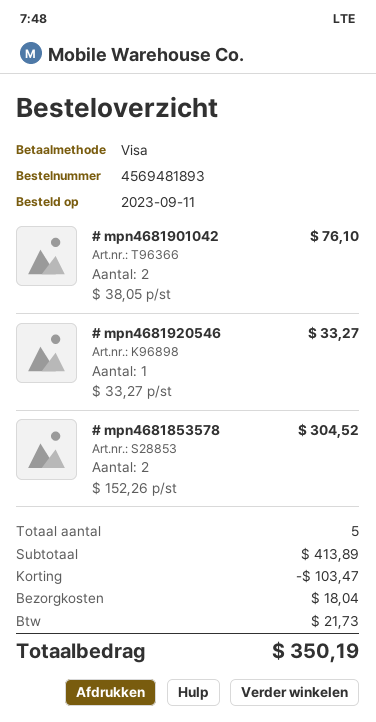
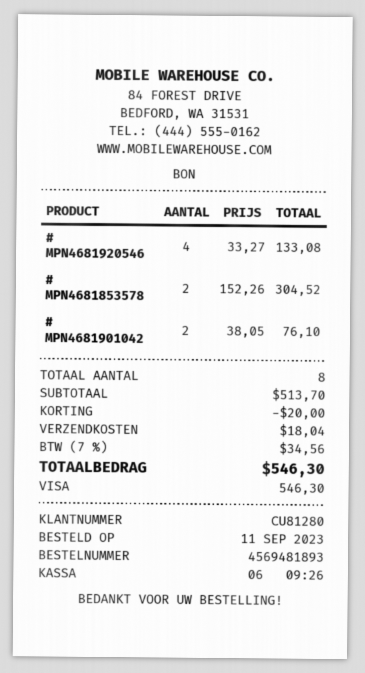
# mpn4681920546: 1 x 33.27 = 33.27 -> 4 x 33.27 = 133.08
total quantity: 5 -> 8
subtotal: 413.89 -> 513.70
discount: 103.47 -> 20.00
tax: 21.73 -> 34.56
total: 350.19 -> 546.30

